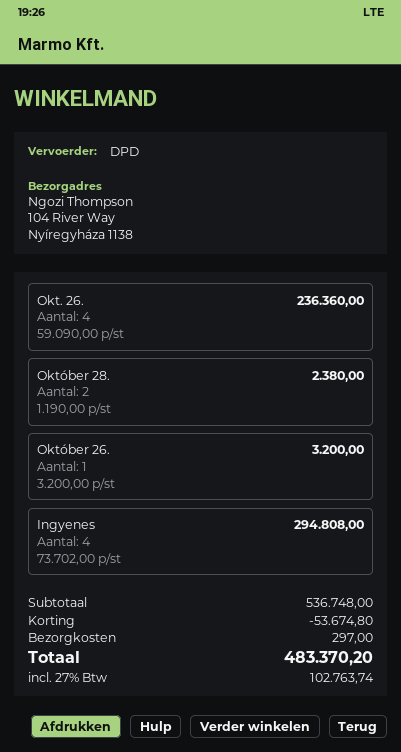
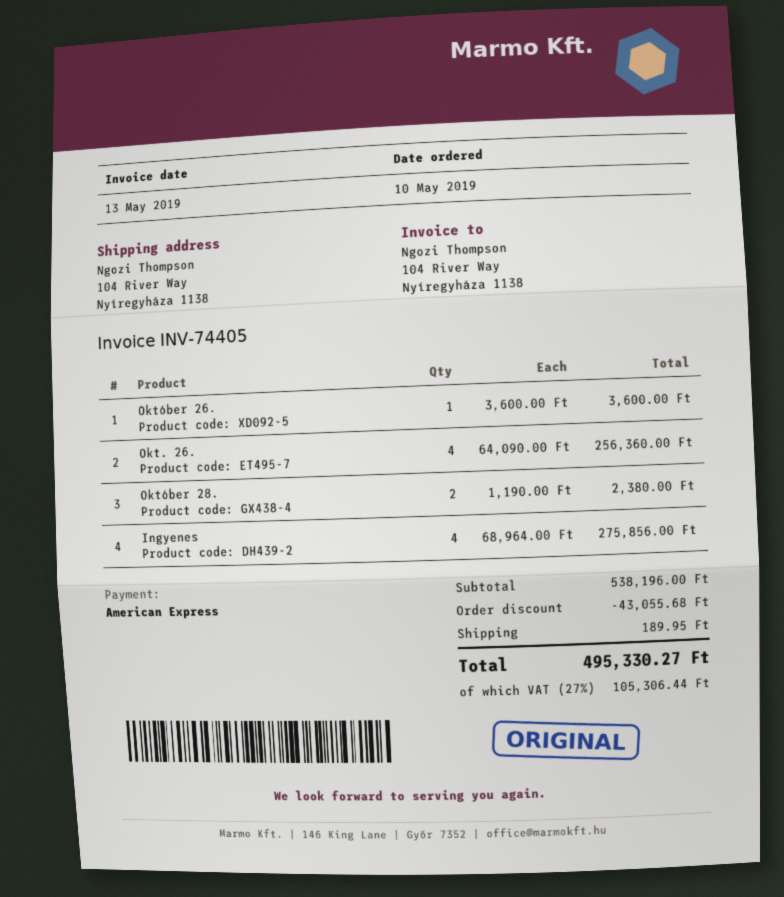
Okt. 26.: 4 x 59090.00 = 236360.00 -> 4 x 64090.00 = 256360.00
Október 26.: 1 x 3200.00 = 3200.00 -> 1 x 3600.00 = 3600.00
Ingyenes: 4 x 73702.00 = 294808.00 -> 4 x 68964.00 = 275856.00
subtotal: 536748.00 -> 538196.00
discount: 53674.80 -> 43055.68
shipping: 297.00 -> 189.95
tax: 27% = 102763.74 -> 27% = 105306.44
total: 483370.20 -> 495330.27

